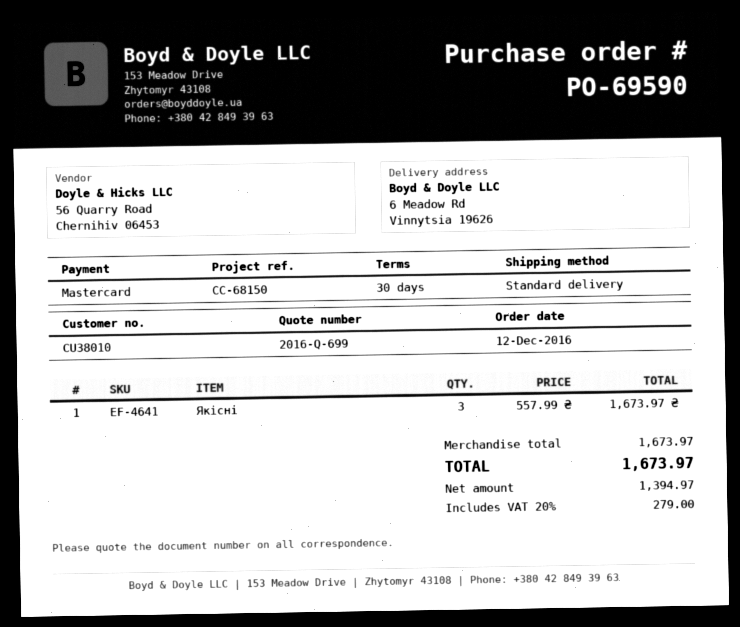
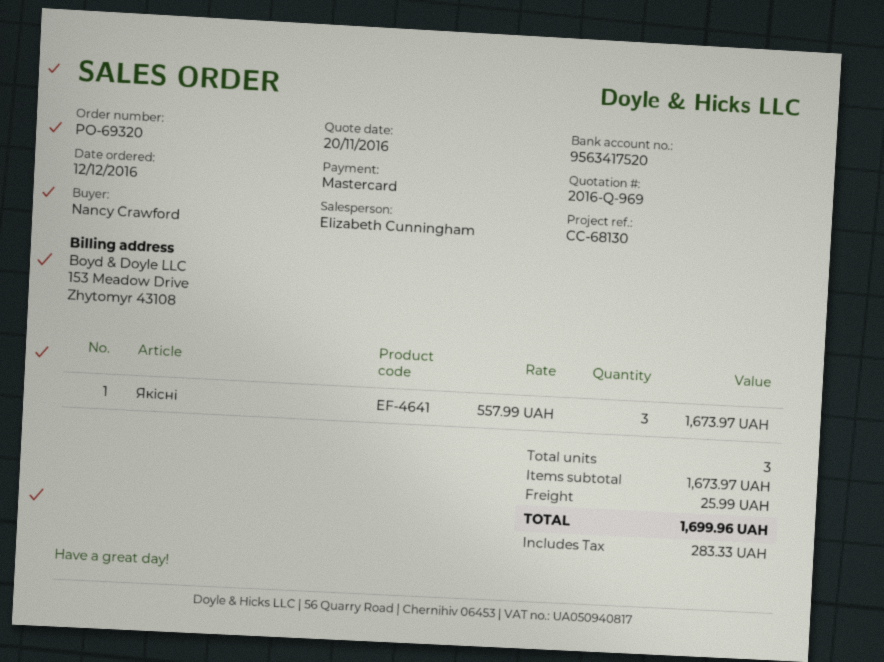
quote number: 2016-Q-699 -> 2016-Q-969
order number: PO-69590 -> PO-69320
reference: CC-68150 -> CC-68130
shipping: none -> 25.99
tax: 279.00 -> 283.33
total: 1673.97 -> 1699.96

